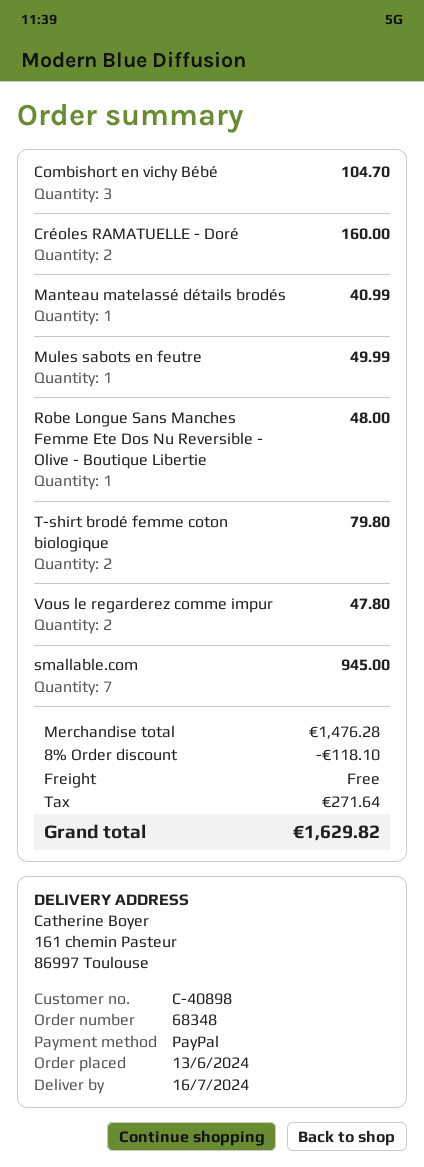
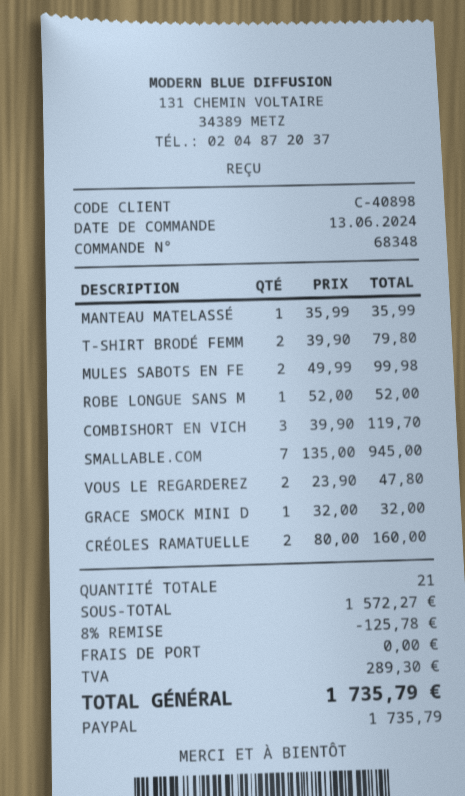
Combishort en vichy Bébé: 3 for 104.70 -> 3 for 119.70
Manteau matelassé détails brodés: 1 for 40.99 -> 1 for 35.99
Mules sabots en feutre: 1 for 49.99 -> 2 for 99.98
Robe Longue Sans Manches Femme Ete Dos Nu Reversible - Olive - Boutique Libertie: 1 for 48.00 -> 1 for 52.00
GRACE SMOCK MINI D: none -> 1 for 32.00
subtotal: 1476.28 -> 1572.27
discount: 8% = 118.10 -> 8% = 125.78
tax: 271.64 -> 289.30
total: 1629.82 -> 1735.79

